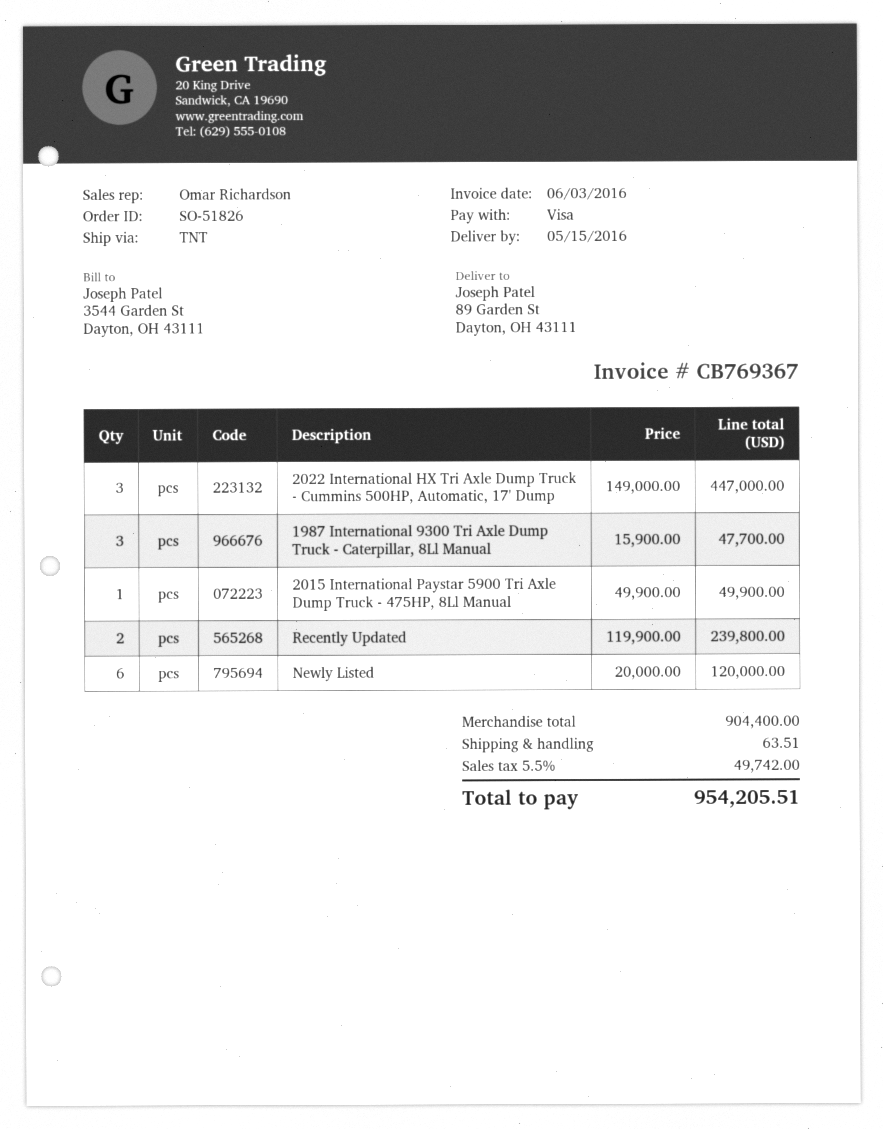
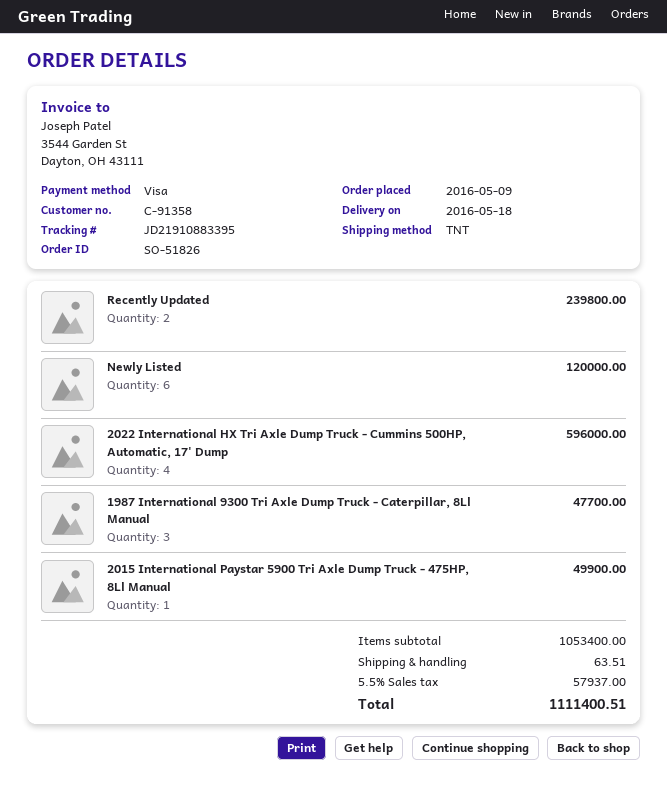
delivery date: 2016-05-15 -> 2016-05-18
2022 International HX Tri Axle Dump Truck - Cummins 500HP, Automatic, 17' Dump: 3 for 447000.00 -> 4 for 596000.00
subtotal: 904400.00 -> 1053400.00
tax: 5.5% = 49742.00 -> 5.5% = 57937.00
total: 954205.51 -> 1111400.51

